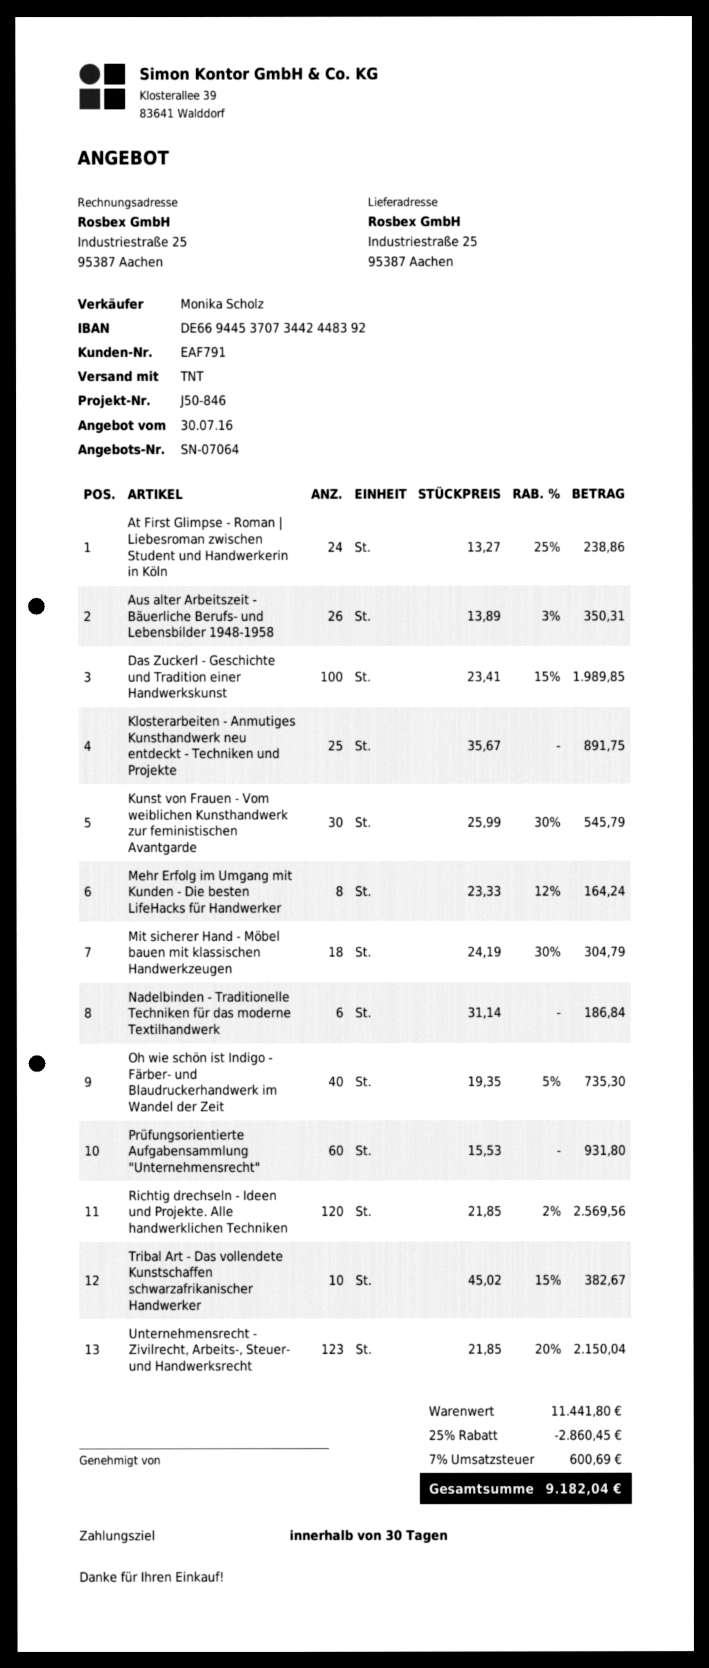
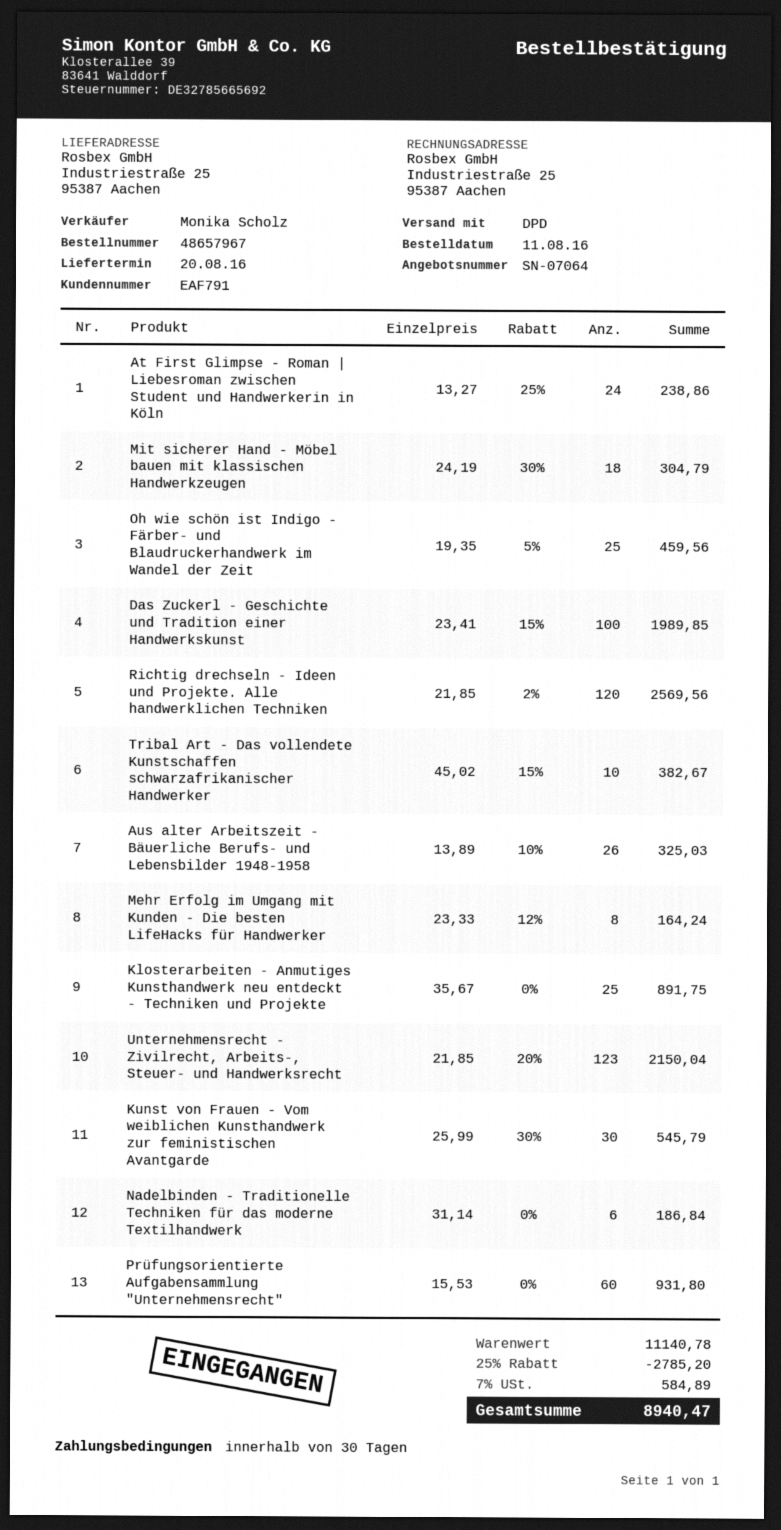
shipping method: TNT -> DPD
Aus alter Arbeitszeit - Bäuerliche Berufs- und Lebensbilder 1948-1958: 26 x 13.89 - 3% = 350.31 -> 26 x 13.89 - 10% = 325.03
Oh wie schön ist Indigo - Färber- und Blaudruckerhandwerk im Wandel der Zeit: 40 x 19.35 - 5% = 735.30 -> 25 x 19.35 - 5% = 459.56
subtotal: 11441.80 -> 11140.78
discount: 25% = 2860.45 -> 25% = 2785.20
tax: 7% = 600.69 -> 7% = 584.89
total: 9182.04 -> 8940.47

